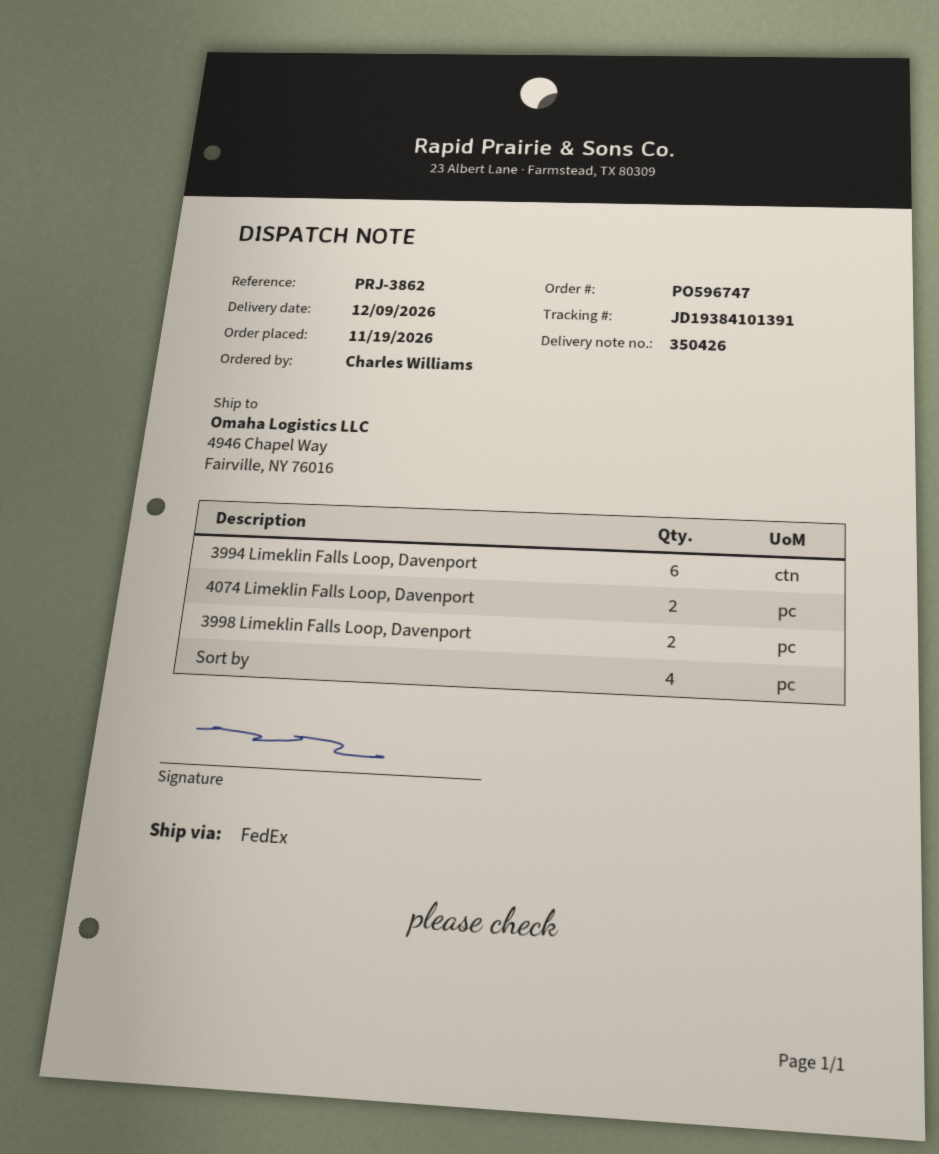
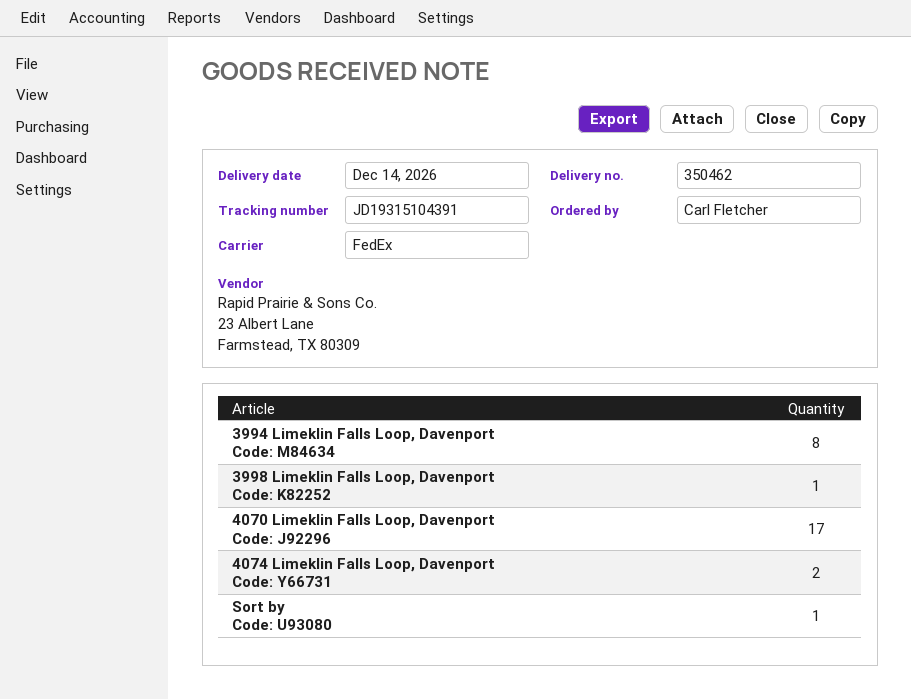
delivery note number: 350426 -> 350462
delivery date: 2026-12-09 -> 2026-12-14
ordered by: Charles Williams -> Carl Fletcher
tracking number: JD19384101391 -> JD19315104391
3994 Limeklin Falls Loop, Davenport: 6 -> 8
3998 Limeklin Falls Loop, Davenport: 2 -> 1
Sort by: 4 -> 1
4070 Limeklin Falls Loop, Davenport: none -> 17

